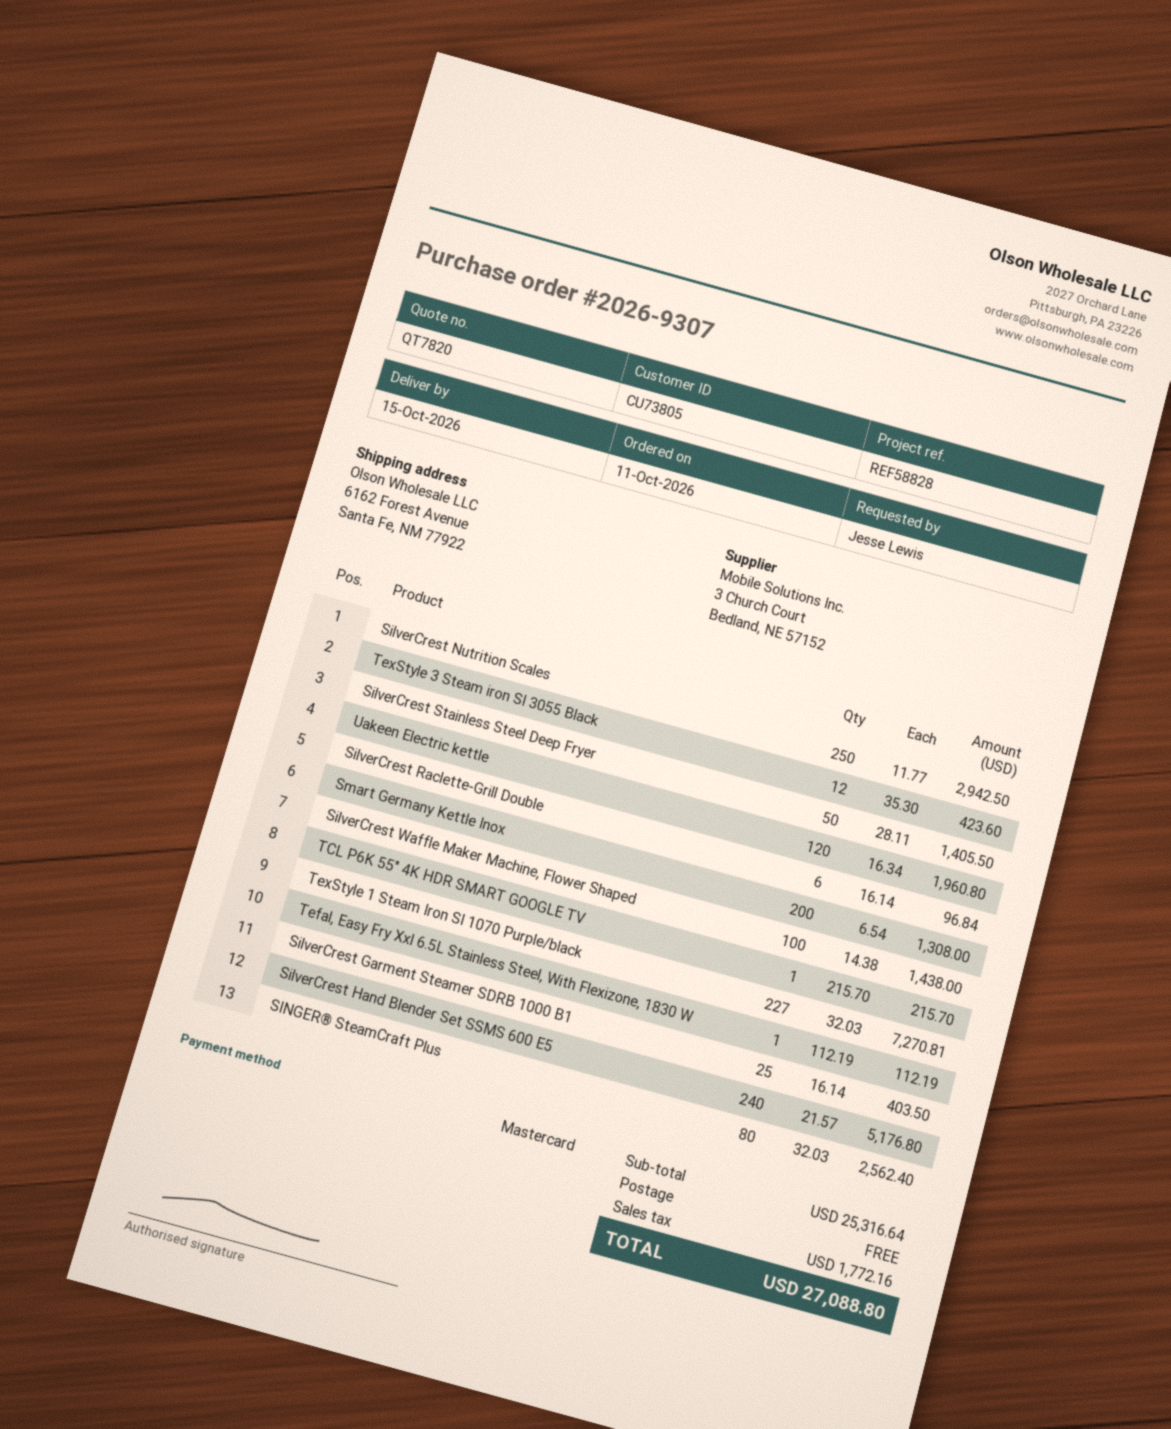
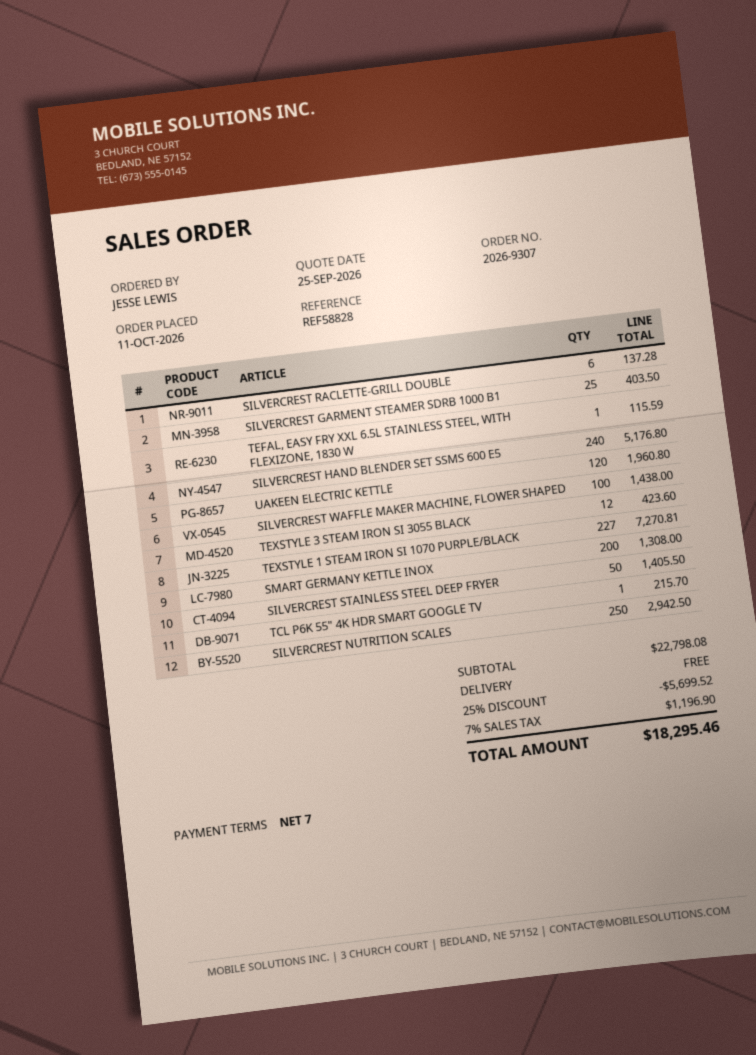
SilverCrest Raclette-Grill Double: 6 for 96.84 -> 6 for 137.28
Tefal, Easy Fry Xxl 6.5L Stainless Steel, With Flexizone, 1830 W: 1 for 112.19 -> 1 for 115.59
SINGER® SteamCraft Plus: 80 for 2562.40 -> none
subtotal: 25316.64 -> 22798.08
discount: none -> 25% = 5699.52
tax: 1772.16 -> 1196.90
total: 27088.80 -> 18295.46

